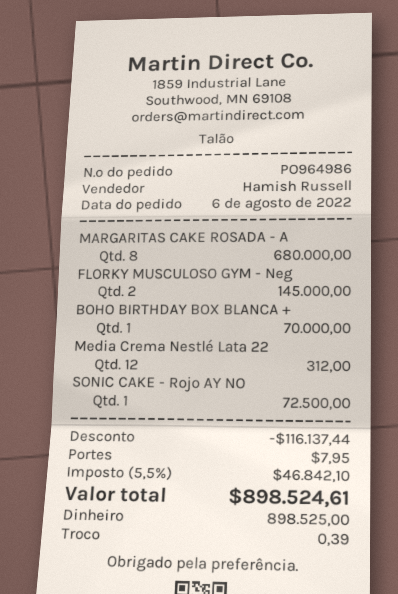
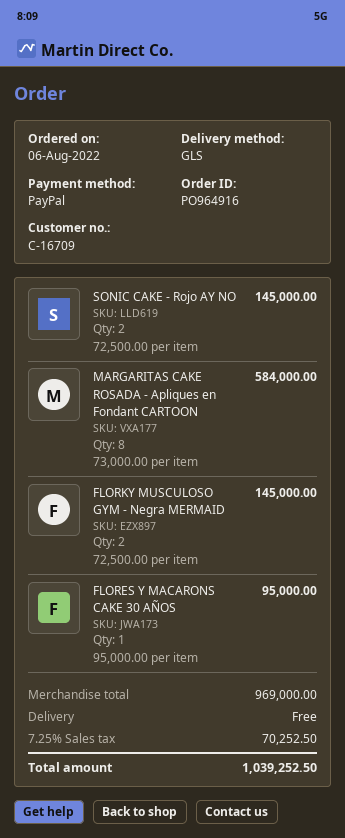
order number: PO964986 -> PO964916
payment method: cash -> PayPal
MARGARITAS CAKE ROSADA - A: 8 for 680000.00 -> 8 for 584000.00
BOHO BIRTHDAY BOX BLANCA +: 1 for 70000.00 -> none
Media Crema Nestlé Lata 22: 12 for 312.00 -> none
SONIC CAKE - Rojo AY NO: 1 for 72500.00 -> 2 for 145000.00
FLORES Y MACARONS CAKE 30 AÑOS: none -> 1 for 95000.00
discount: 116137.44 -> none
shipping: 7.95 -> 0.00
tax: 5.5% = 46842.10 -> 7.25% = 70252.50
total: 898524.61 -> 1039252.50

